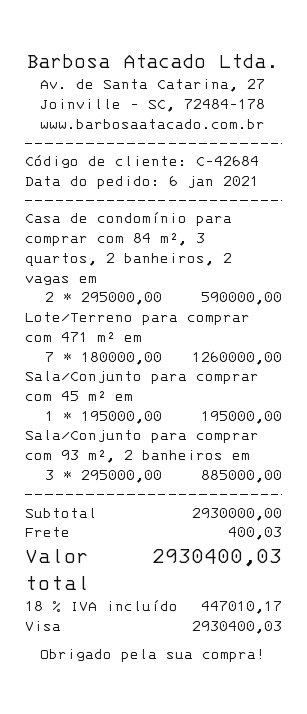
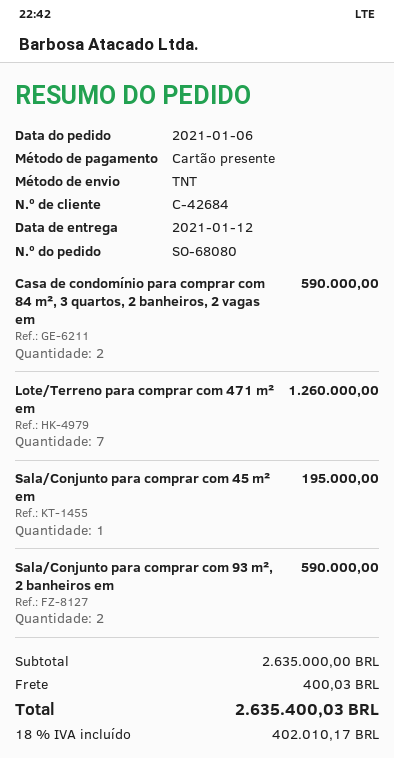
payment method: Visa -> gift card
Sala/Conjunto para comprar com 93 m², 2 banheiros em: 3 for 885000.00 -> 2 for 590000.00
subtotal: 2930000.00 -> 2635000.00
tax: 18% = 447010.17 -> 18% = 402010.17
total: 2930400.03 -> 2635400.03

